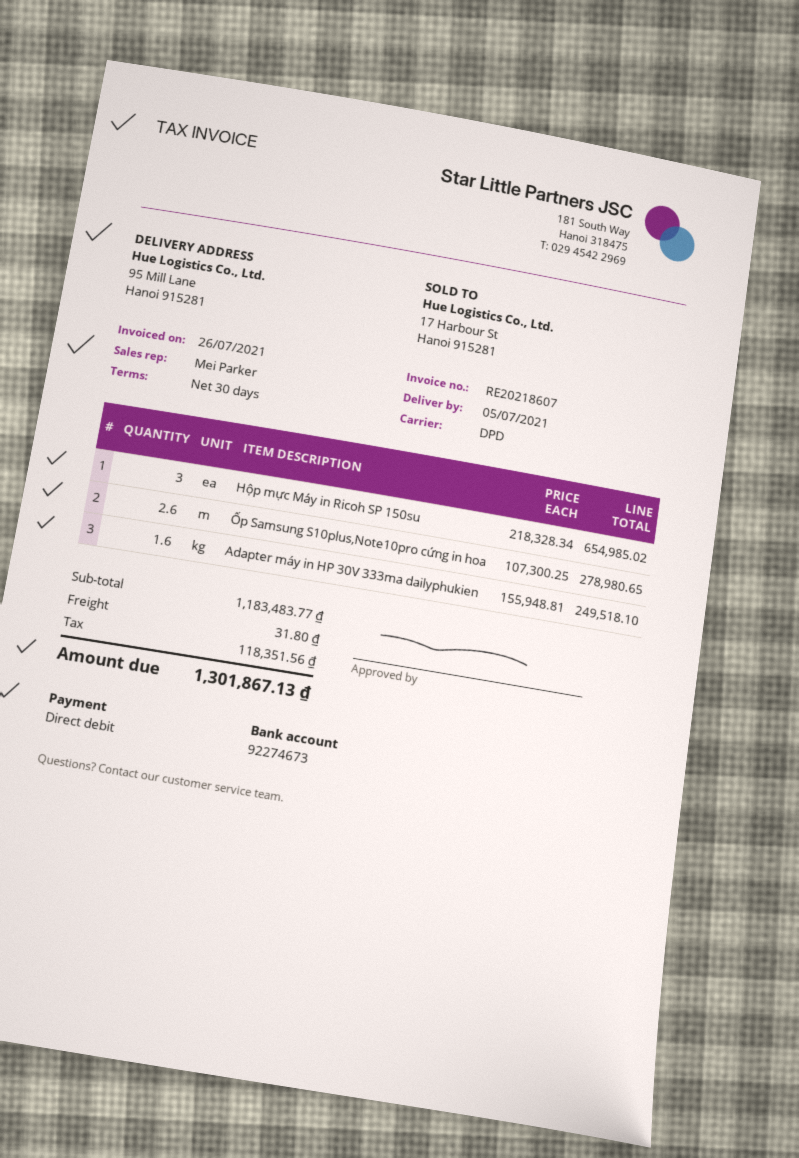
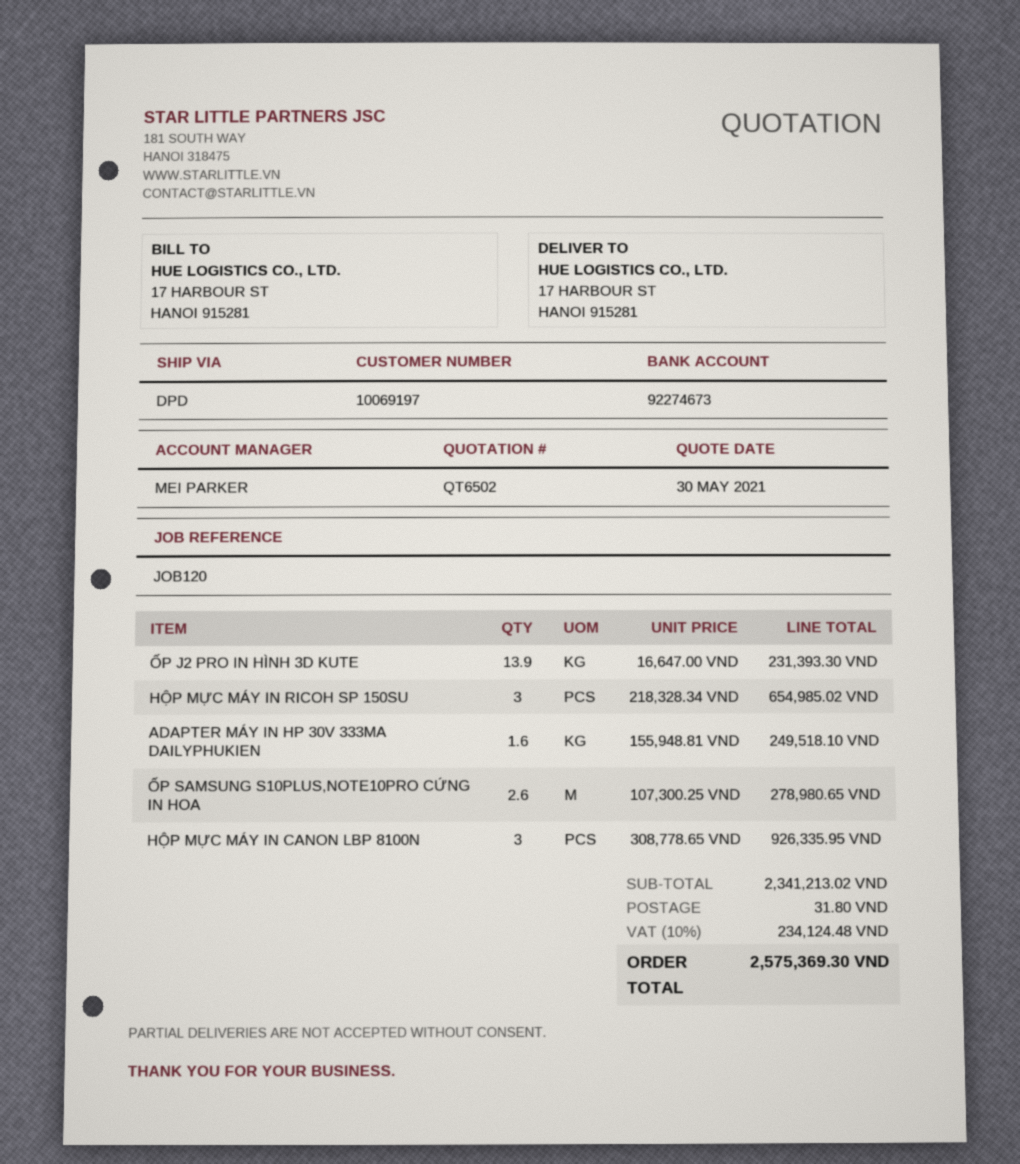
ship to: 95 Mill Lane, Hanoi 915281 -> 17 HARBOUR ST, HANOI 915281
ỐP J2 PRO IN HÌNH 3D KUTE: none -> 13.9 x 16647.00 = 231393.30
HỘP MỰC MÁY IN CANON LBP 8100N: none -> 3 x 308778.65 = 926335.95
subtotal: 1183483.77 -> 2341213.02
tax: 118351.56 -> 234124.48
total: 1301867.13 -> 2575369.30

